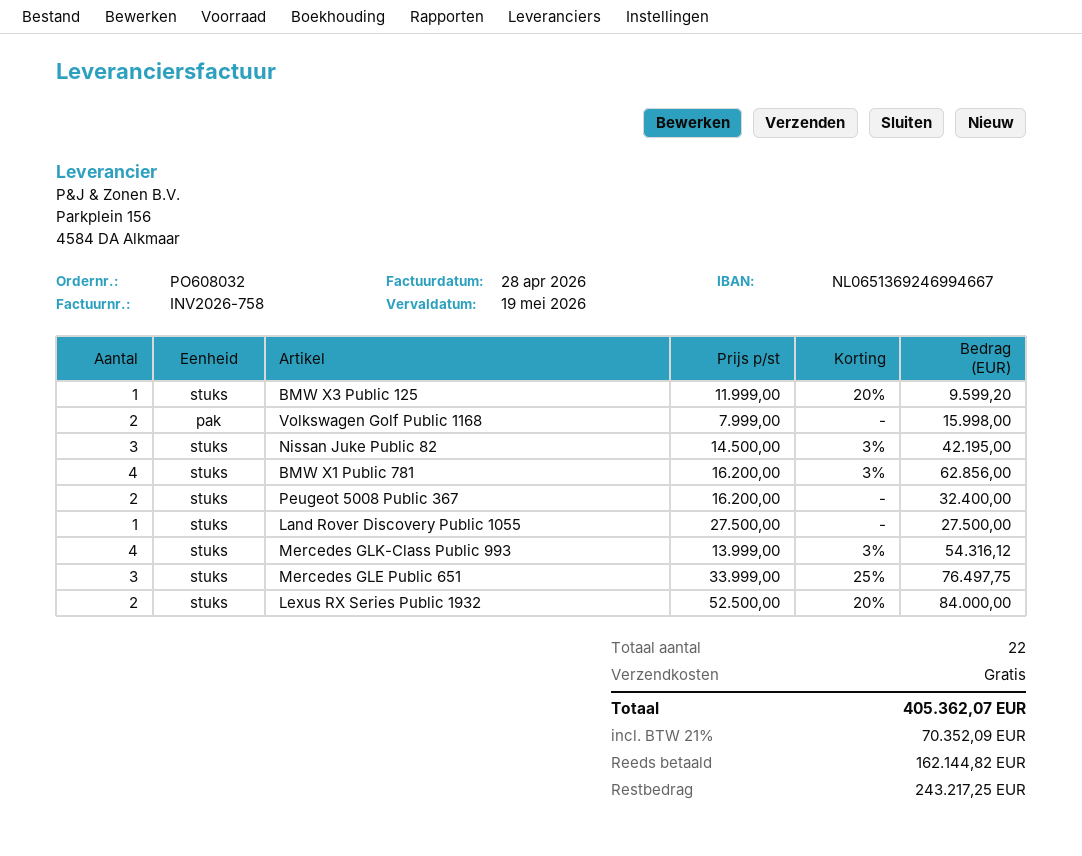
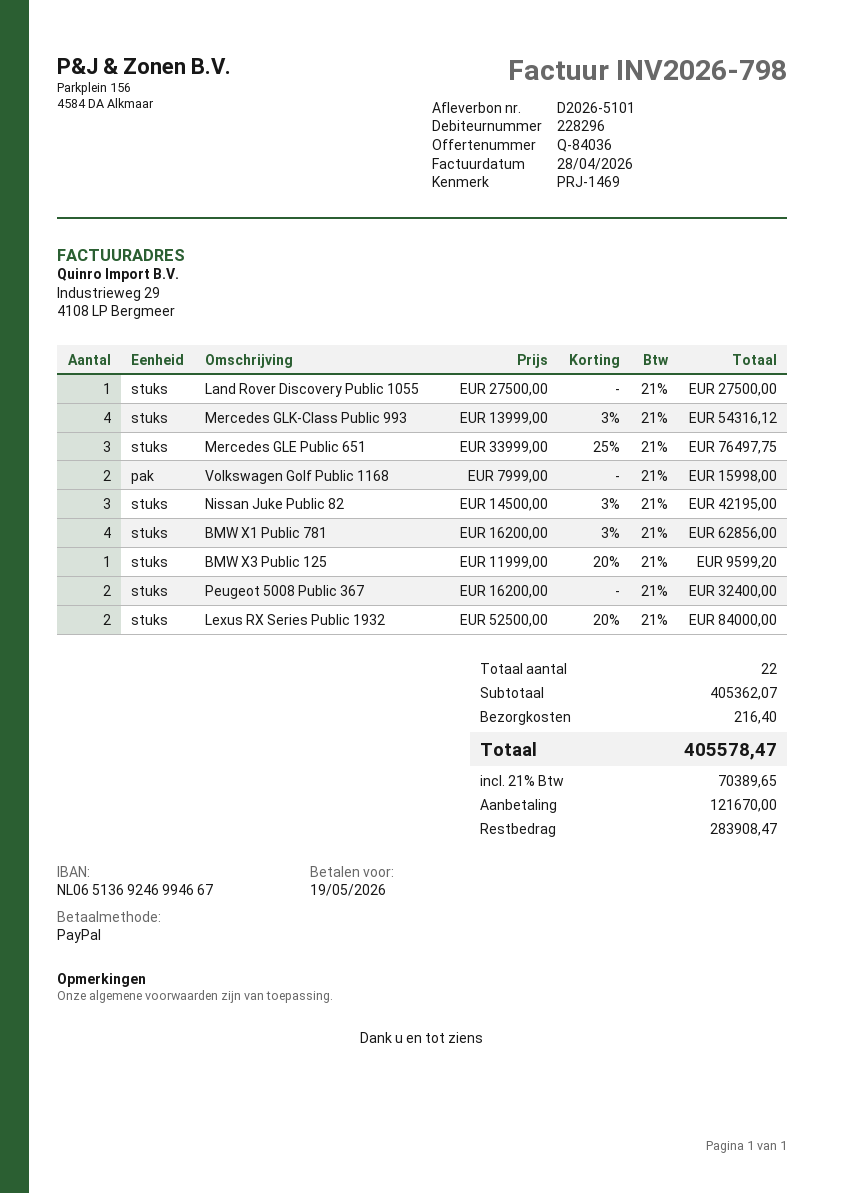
invoice number: INV2026-758 -> INV2026-798
shipping: 0.00 -> 216.40
tax: 21% = 70352.09 -> 21% = 70389.65
total: 405362.07 -> 405578.47
deposit: 162144.82 -> 121670.00
balance: 243217.25 -> 283908.47

